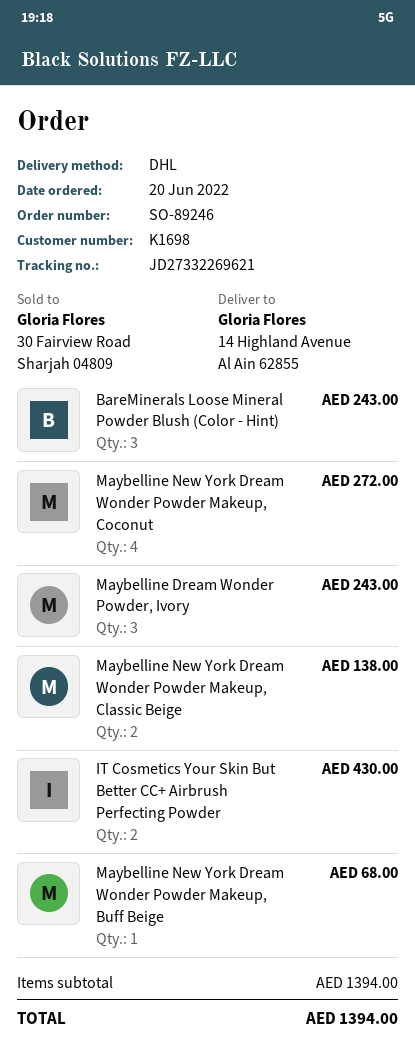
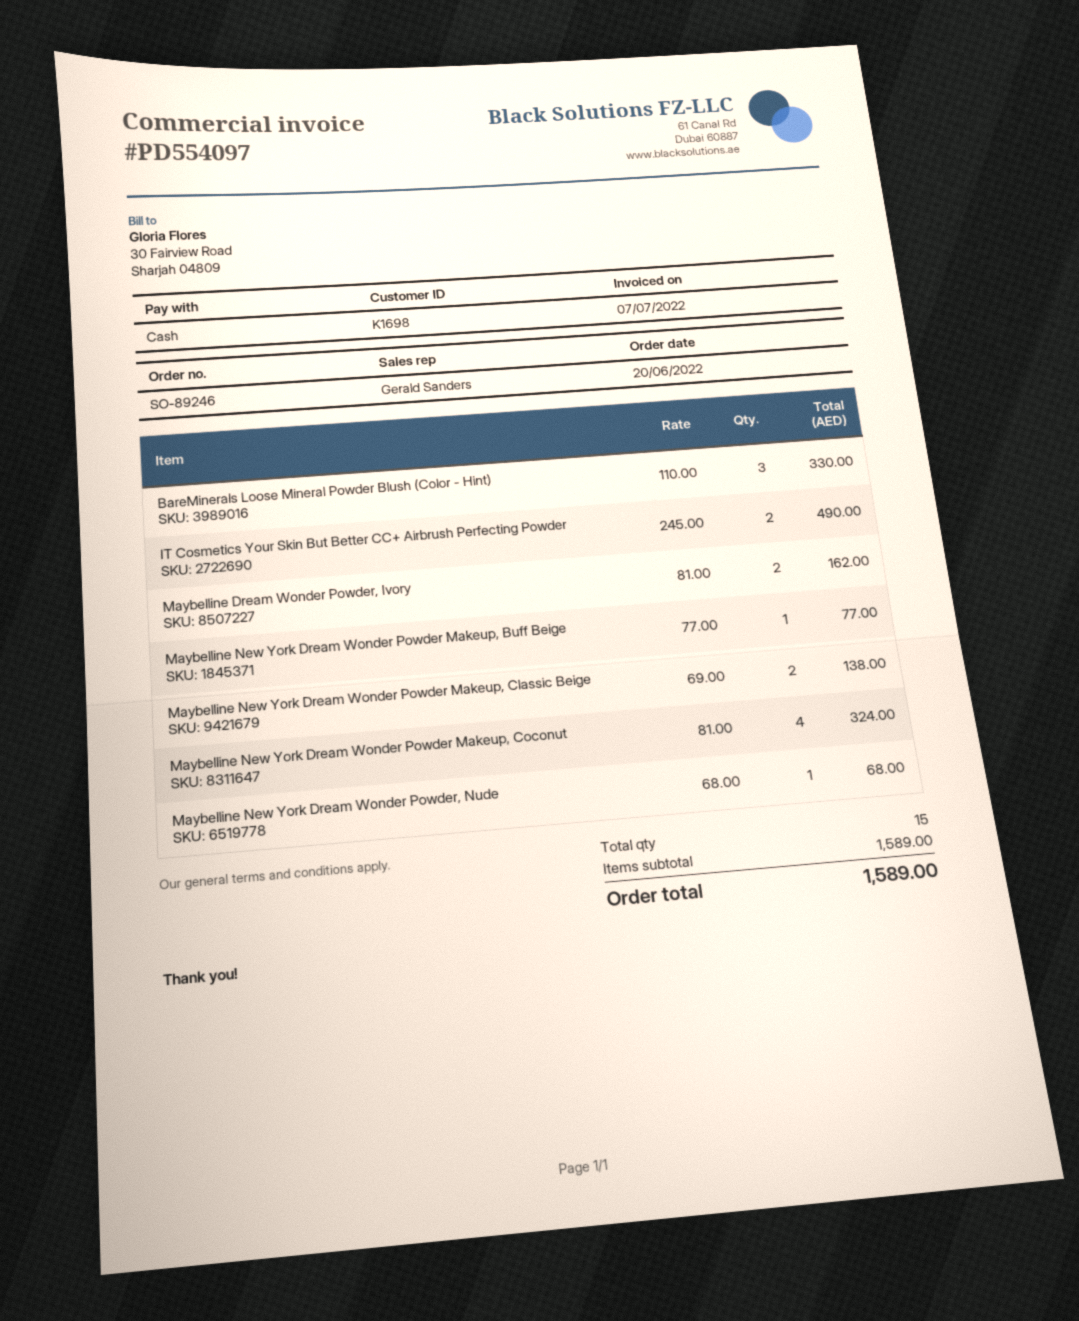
BareMinerals Loose Mineral Powder Blush (Color - Hint): 3 for 243.00 -> 3 for 330.00
Maybelline New York Dream Wonder Powder Makeup, Coconut: 4 for 272.00 -> 4 for 324.00
Maybelline Dream Wonder Powder, Ivory: 3 for 243.00 -> 2 for 162.00
IT Cosmetics Your Skin But Better CC+ Airbrush Perfecting Powder: 2 for 430.00 -> 2 for 490.00
Maybelline New York Dream Wonder Powder Makeup, Buff Beige: 1 for 68.00 -> 1 for 77.00
Maybelline New York Dream Wonder Powder, Nude: none -> 1 for 68.00
subtotal: 1394.00 -> 1589.00
total: 1394.00 -> 1589.00

